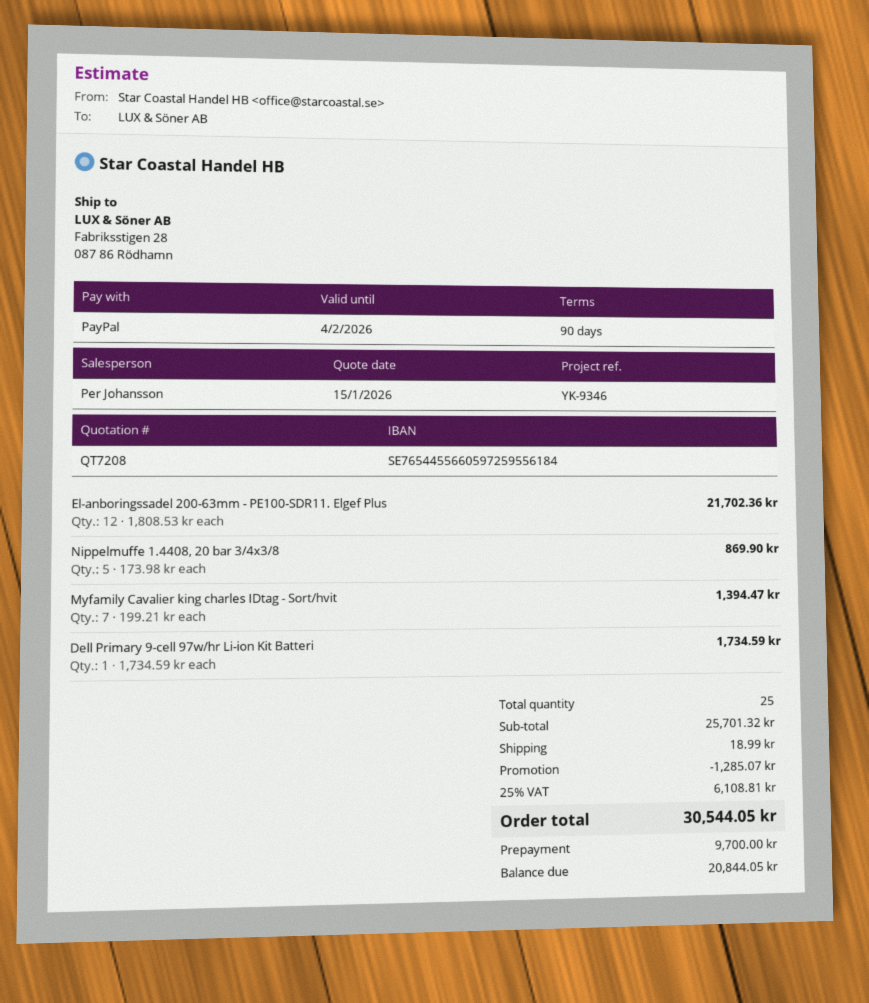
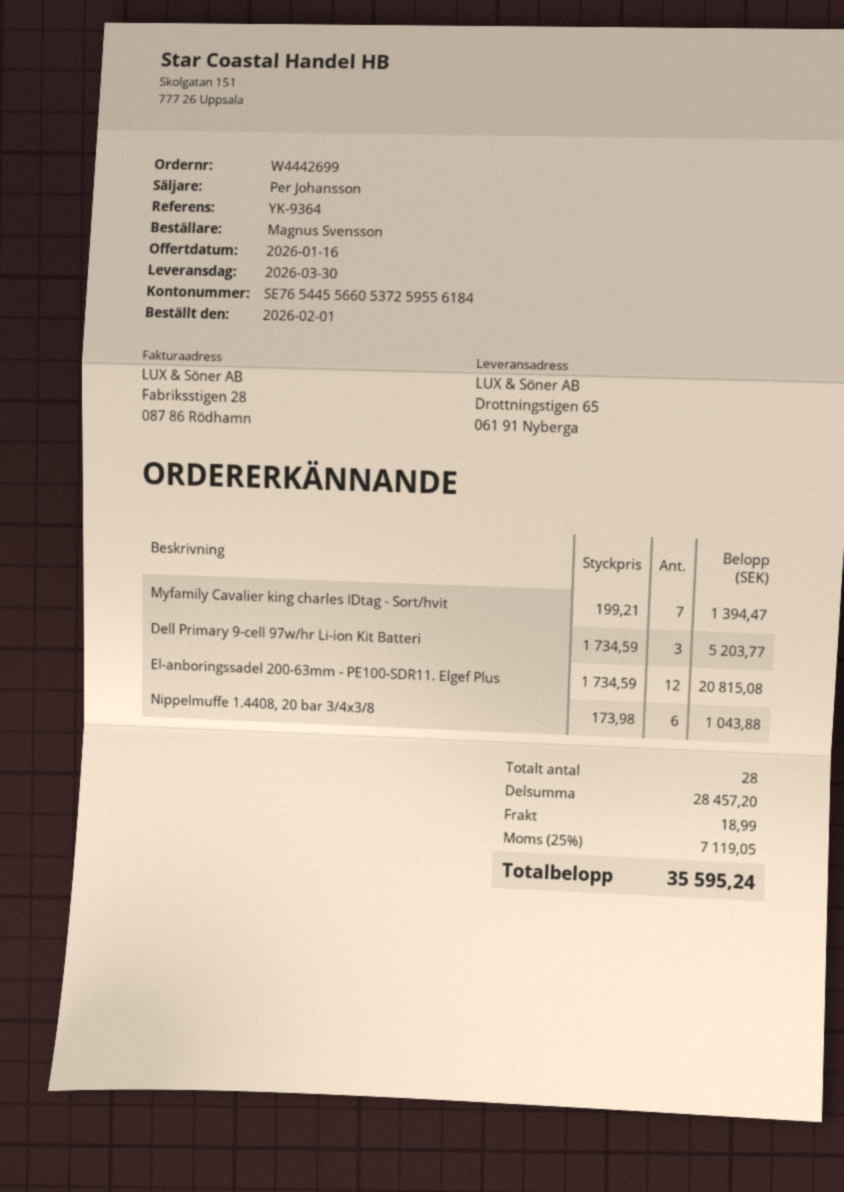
quote date: 2026-01-15 -> 2026-01-16
reference: YK-9346 -> YK-9364
bank account: SE7654455660597259556184 -> SE7654455660537259556184
ship to: Fabriksstigen 28, 087 86 Rödhamn -> Drottningstigen 65, 061 91 Nyberga
El-anboringssadel 200-63mm - PE100-SDR11. Elgef Plus: 12 x 1808.53 = 21702.36 -> 12 x 1734.59 = 20815.08
Nippelmuffe 1.4408, 20 bar 3/4x3/8: 5 x 173.98 = 869.90 -> 6 x 173.98 = 1043.88
Dell Primary 9-cell 97w/hr Li-ion Kit Batteri: 1 x 1734.59 = 1734.59 -> 3 x 1734.59 = 5203.77
total quantity: 25 -> 28
subtotal: 25701.32 -> 28457.20
discount: 1285.07 -> none
tax: 25% = 6108.81 -> 25% = 7119.05
total: 30544.05 -> 35595.24

